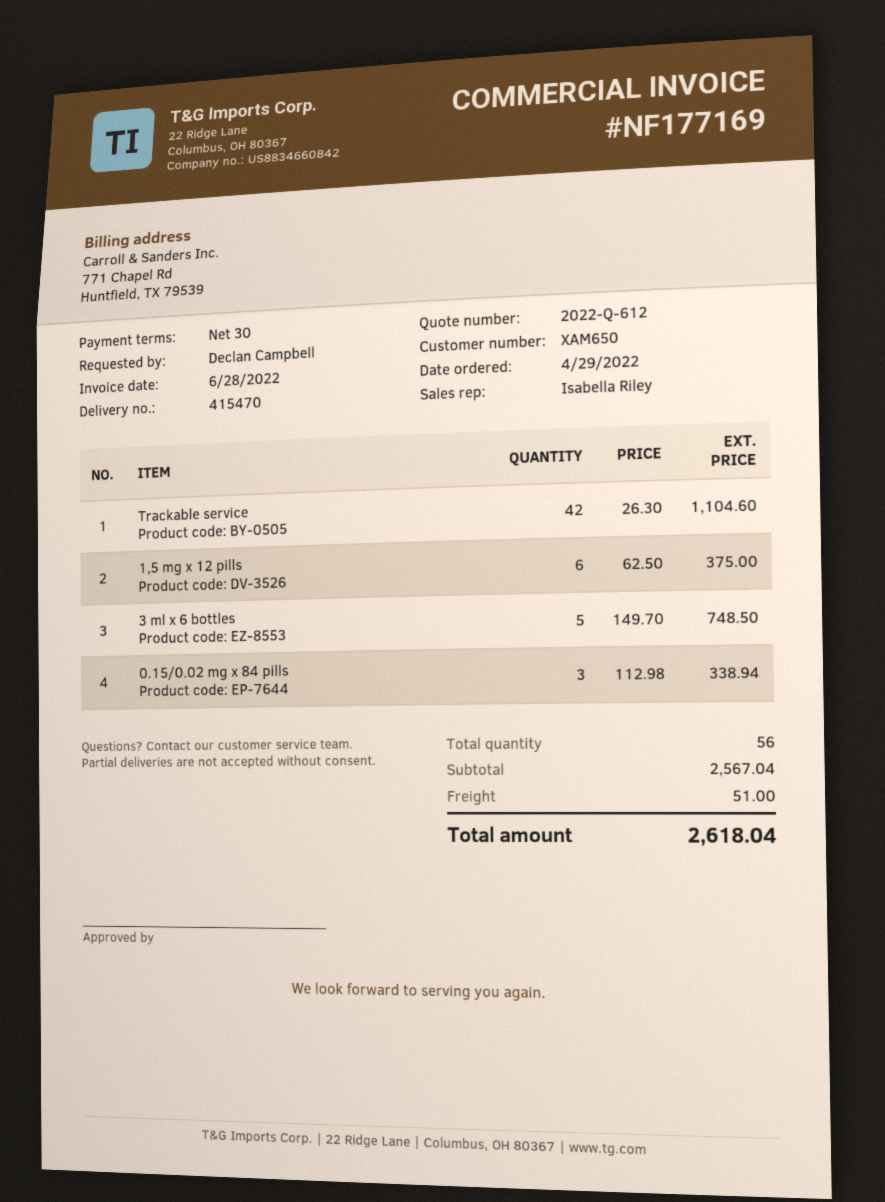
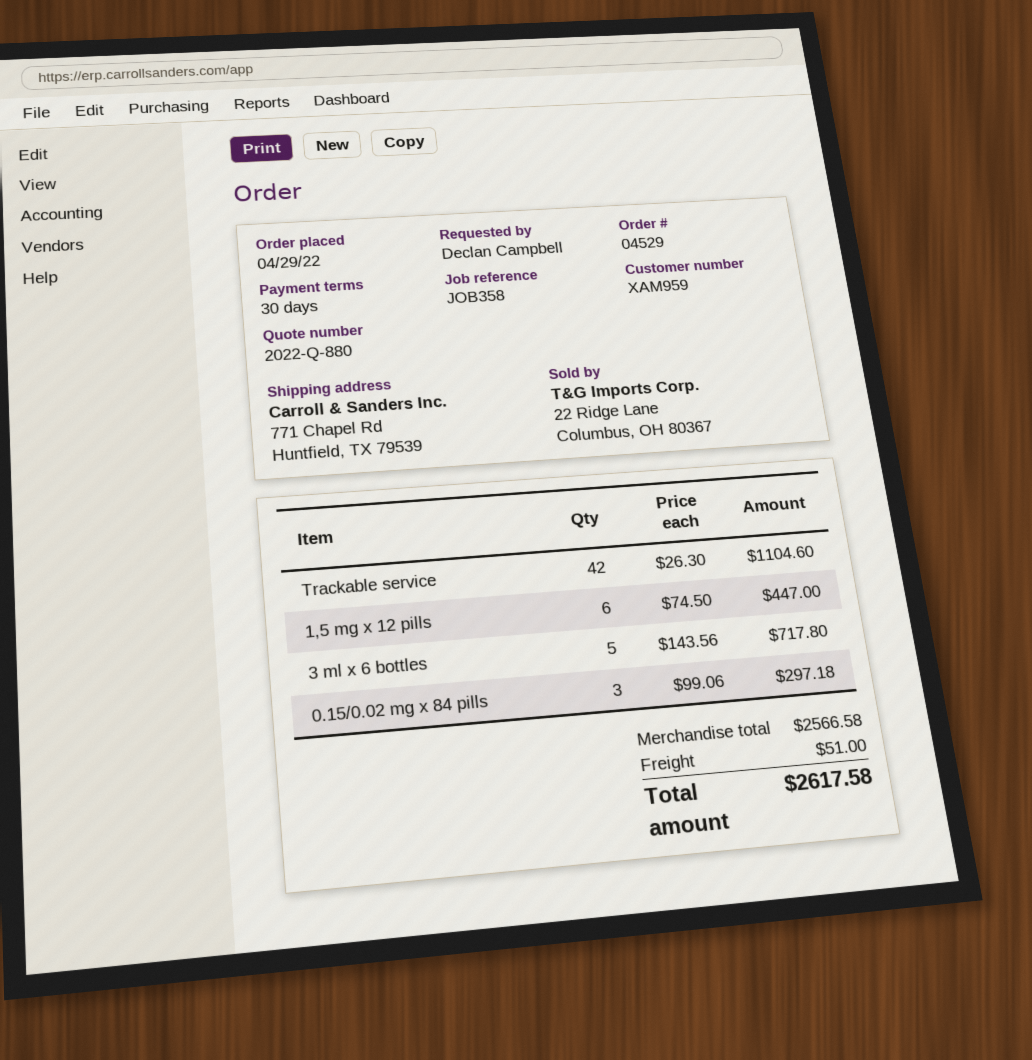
quote number: 2022-Q-612 -> 2022-Q-880
customer number: XAM650 -> XAM959
1,5 mg x 12 pills: 6 x 62.50 = 375.00 -> 6 x 74.50 = 447.00
3 ml x 6 bottles: 5 x 149.70 = 748.50 -> 5 x 143.56 = 717.80
0.15/0.02 mg x 84 pills: 3 x 112.98 = 338.94 -> 3 x 99.06 = 297.18
subtotal: 2567.04 -> 2566.58
total: 2618.04 -> 2617.58

